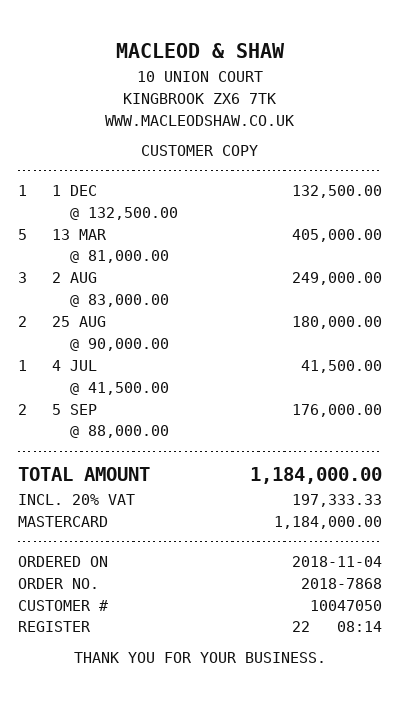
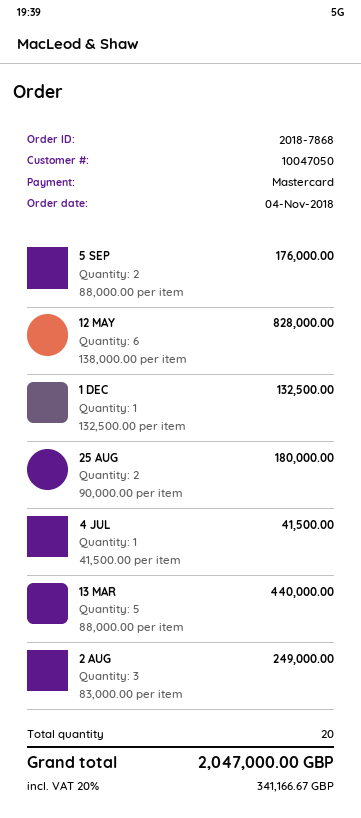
13 MAR: 5 x 81000.00 = 405000.00 -> 5 x 88000.00 = 440000.00
12 MAY: none -> 6 x 138000.00 = 828000.00
tax: 20% = 197333.33 -> 20% = 341166.67
total: 1184000.00 -> 2047000.00

